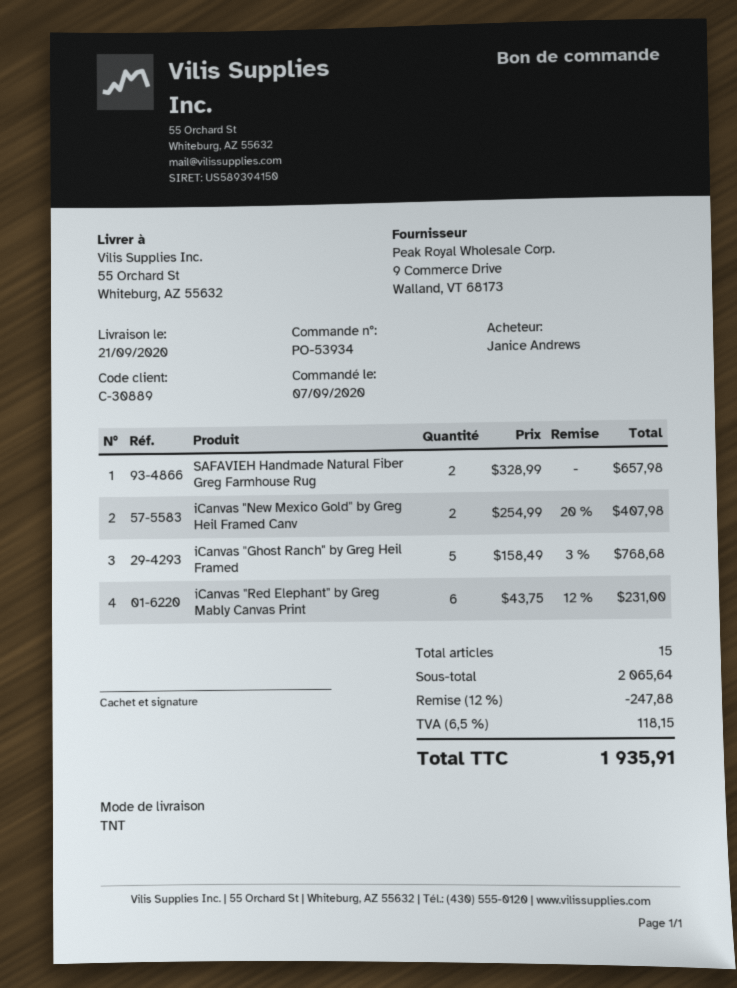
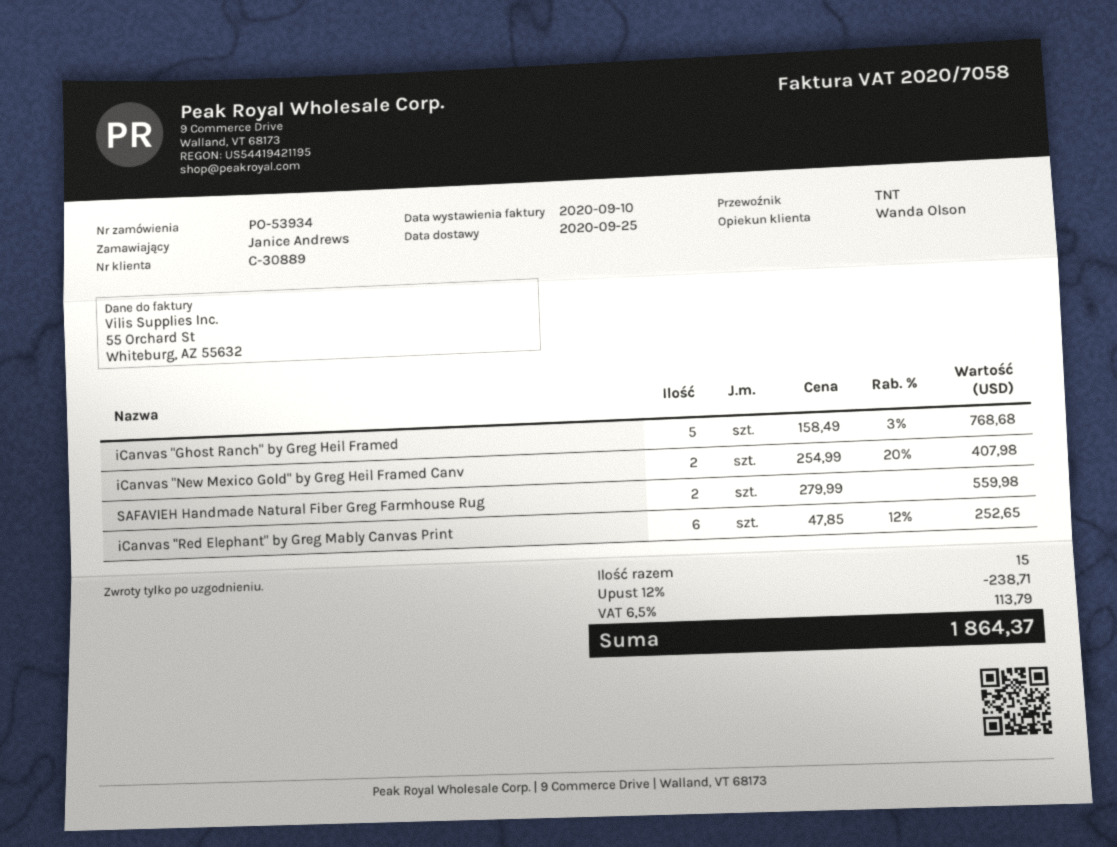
delivery date: 2020-09-21 -> 2020-09-25
SAFAVIEH Handmade Natural Fiber Greg Farmhouse Rug: 2 x 328.99 = 657.98 -> 2 x 279.99 = 559.98
iCanvas "Red Elephant" by Greg Mably Canvas Print: 6 x 43.75 - 12% = 231.00 -> 6 x 47.85 - 12% = 252.65
discount: 12% = 247.88 -> 12% = 238.71
tax: 6.5% = 118.15 -> 6.5% = 113.79
total: 1935.91 -> 1864.37

